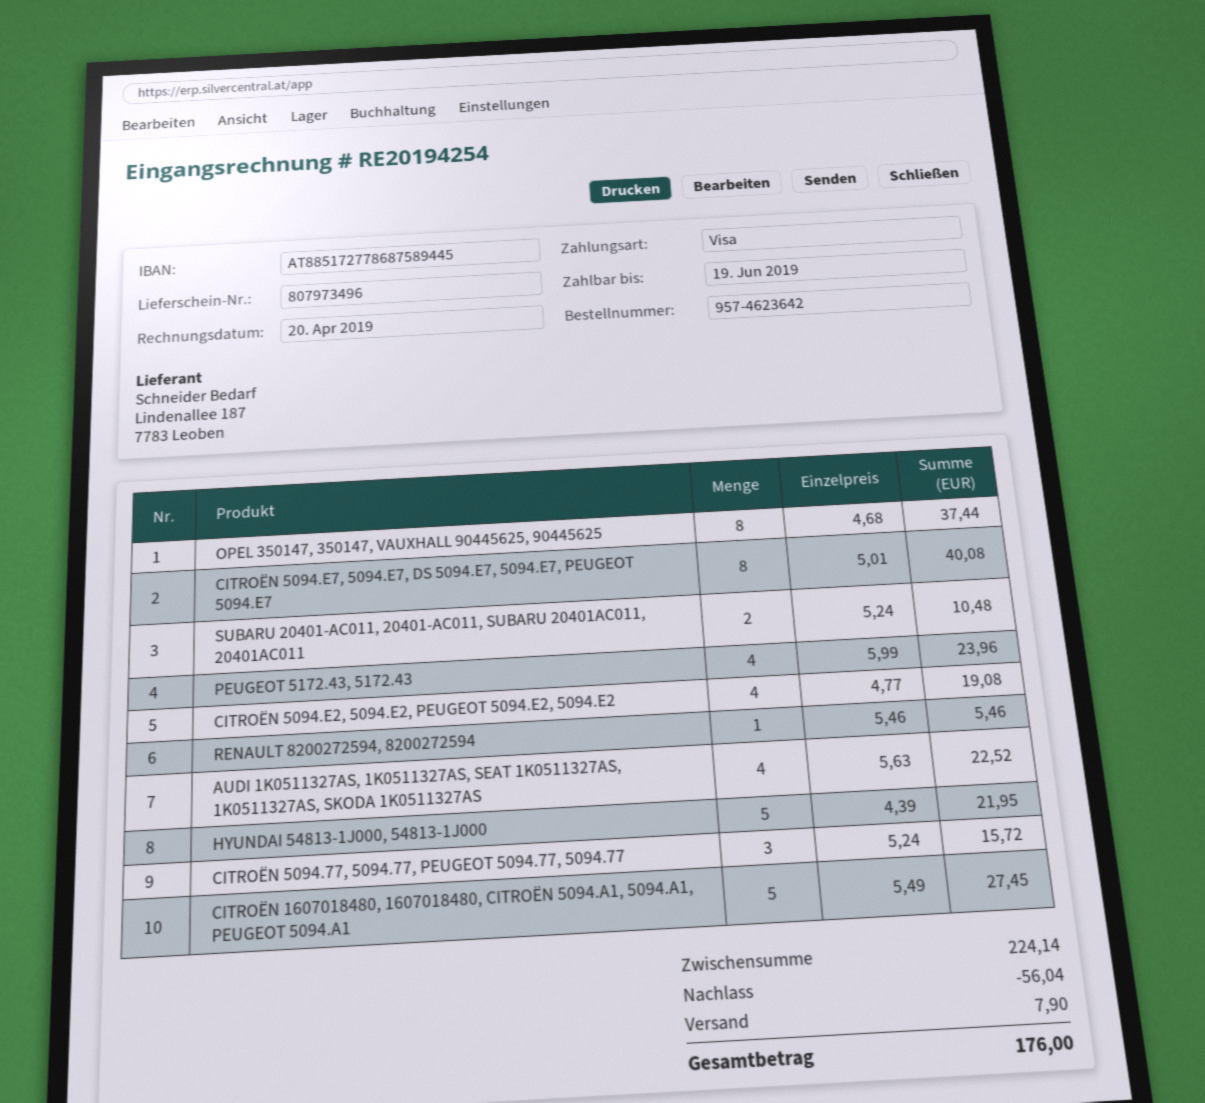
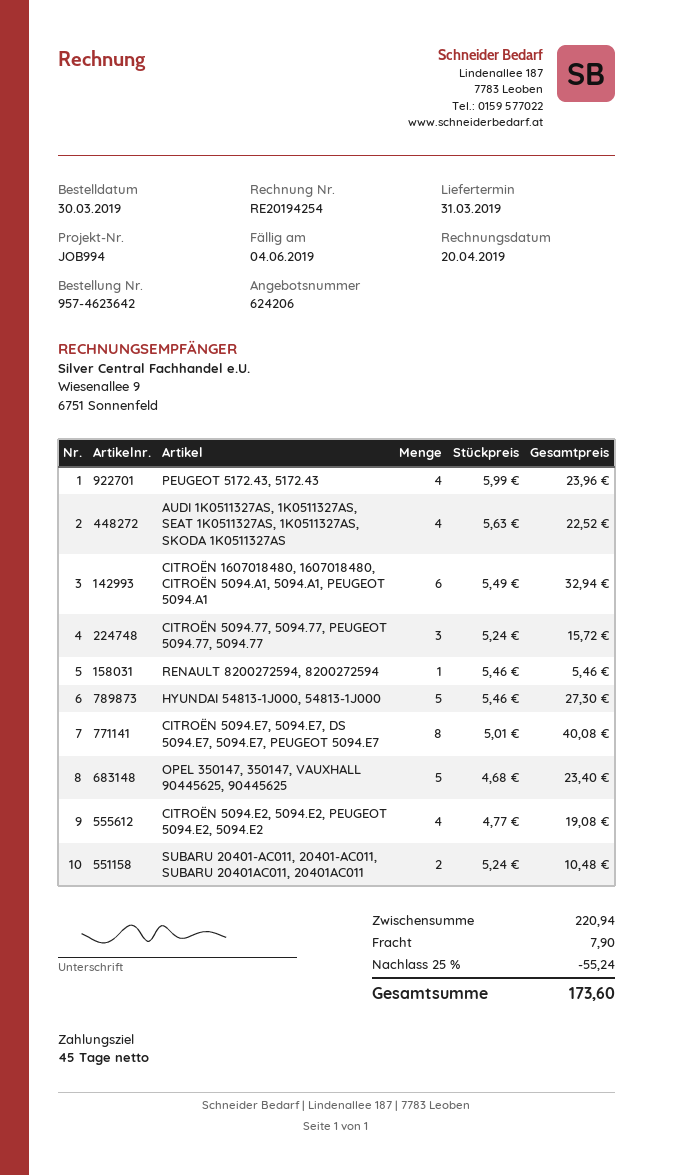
due date: 2019-06-19 -> 2019-06-04
OPEL 350147, 350147, VAUXHALL 90445625, 90445625: 8 x 4.68 = 37.44 -> 5 x 4.68 = 23.40
HYUNDAI 54813-1J000, 54813-1J000: 5 x 4.39 = 21.95 -> 5 x 5.46 = 27.30
CITROËN 1607018480, 1607018480, CITROËN 5094.A1, 5094.A1, PEUGEOT 5094.A1: 5 x 5.49 = 27.45 -> 6 x 5.49 = 32.94
subtotal: 224.14 -> 220.94
discount: 56.04 -> 55.24
total: 176.00 -> 173.60

